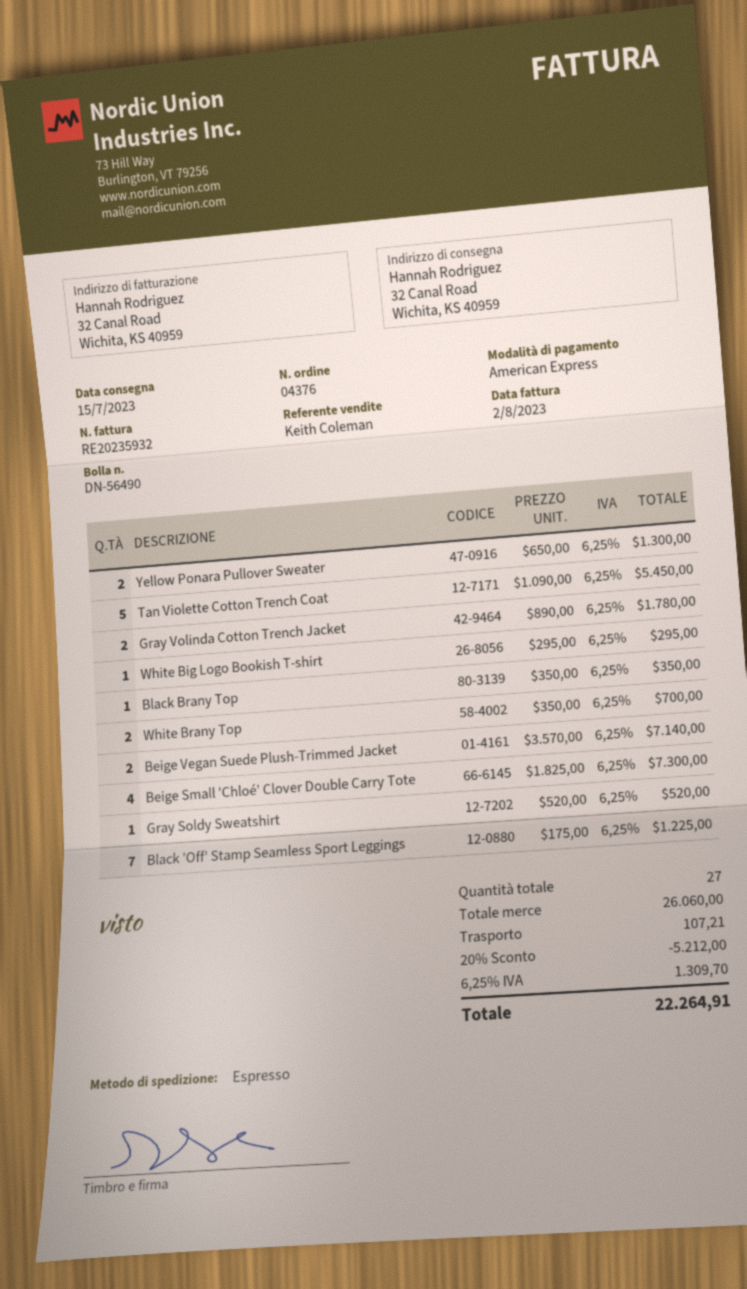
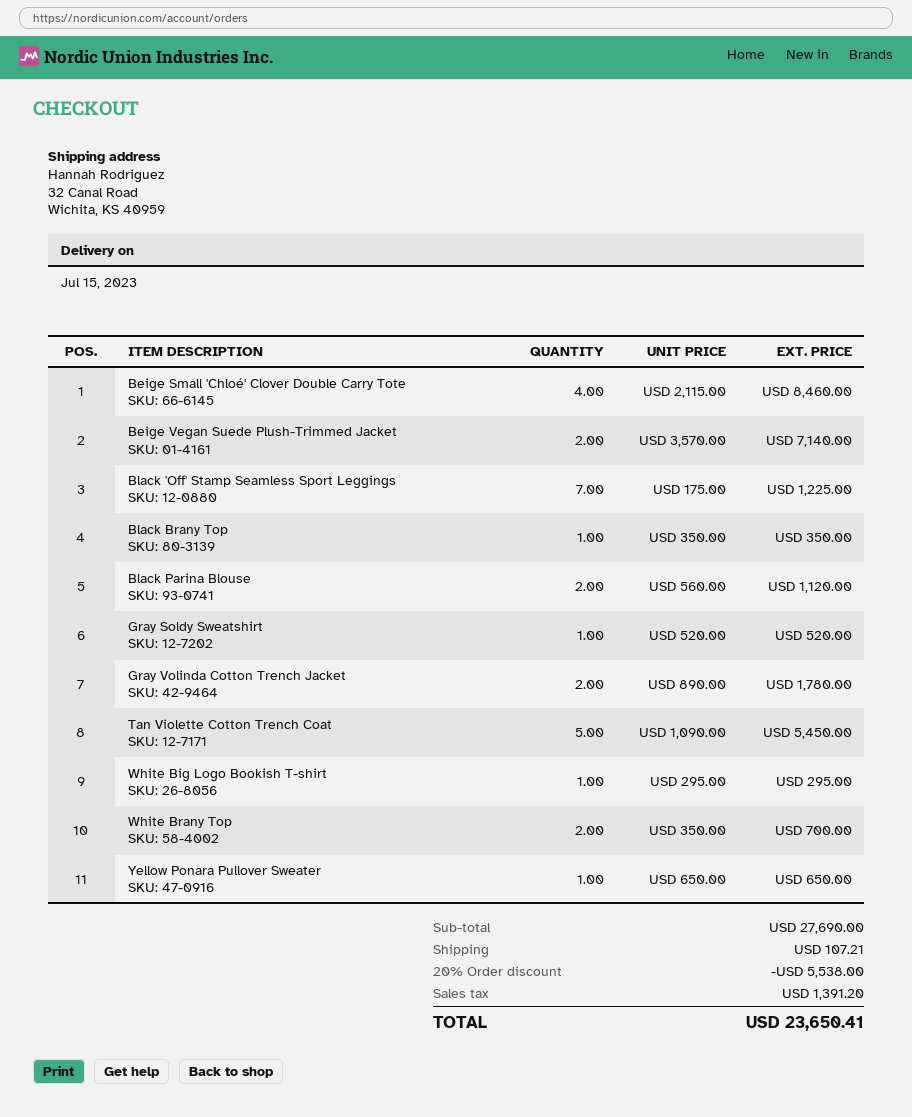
Yellow Ponara Pullover Sweater: 2 x 650.00 = 1300.00 -> 1 x 650.00 = 650.00
Beige Small 'Chloé' Clover Double Carry Tote: 4 x 1825.00 = 7300.00 -> 4 x 2115.00 = 8460.00
Black Parina Blouse: none -> 2 x 560.00 = 1120.00
subtotal: 26060.00 -> 27690.00
discount: 20% = 5212.00 -> 20% = 5538.00
tax: 1309.70 -> 1391.20
total: 22264.91 -> 23650.41

